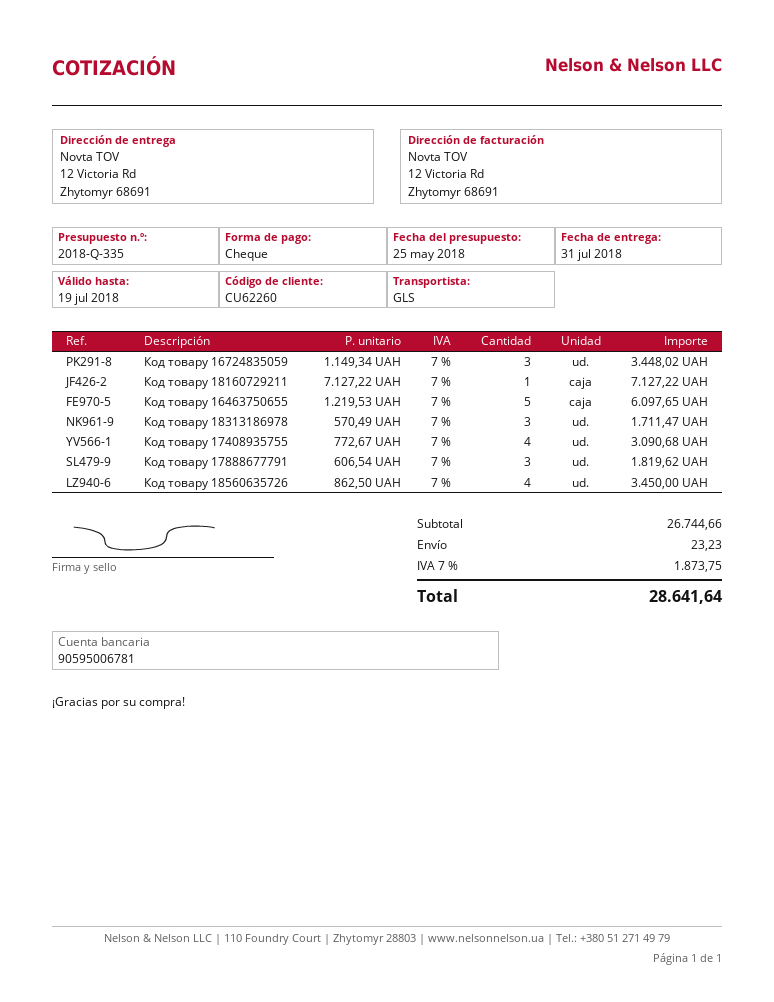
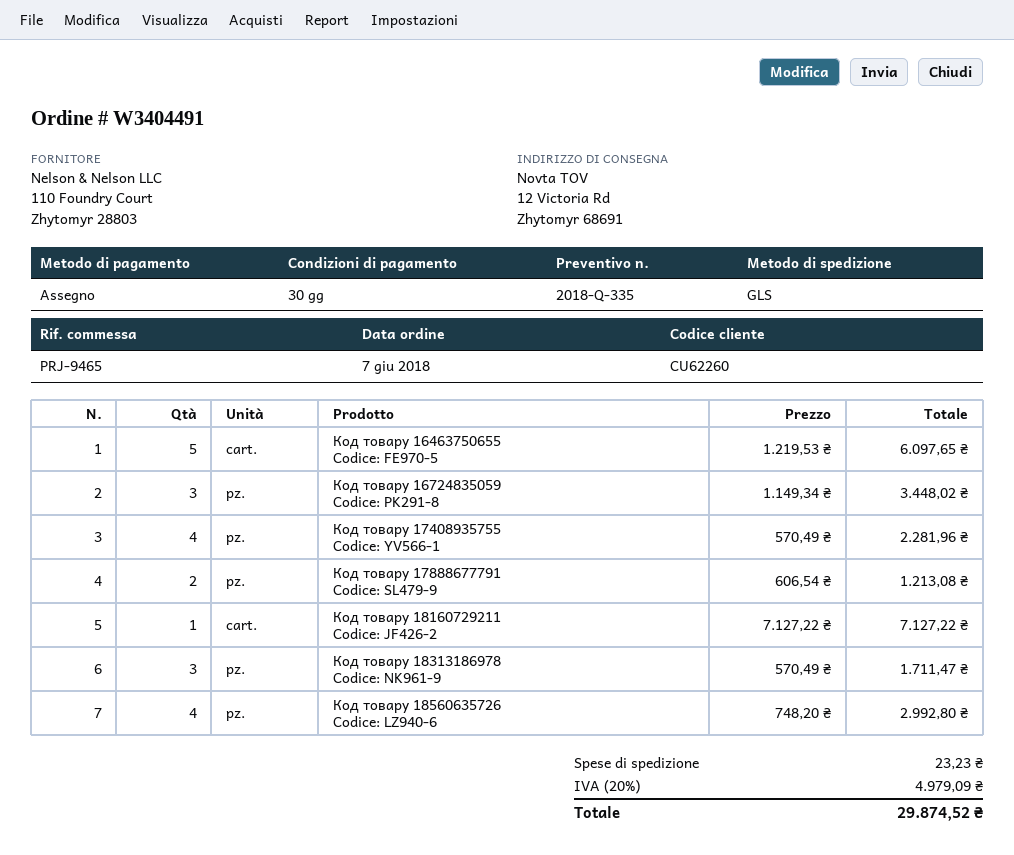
Код товару 17408935755: 4 x 772.67 = 3090.68 -> 4 x 570.49 = 2281.96
Код товару 17888677791: 3 x 606.54 = 1819.62 -> 2 x 606.54 = 1213.08
Код товару 18560635726: 4 x 862.50 = 3450.00 -> 4 x 748.20 = 2992.80
tax: 7% = 1873.75 -> 20% = 4979.09
total: 28641.64 -> 29874.52

